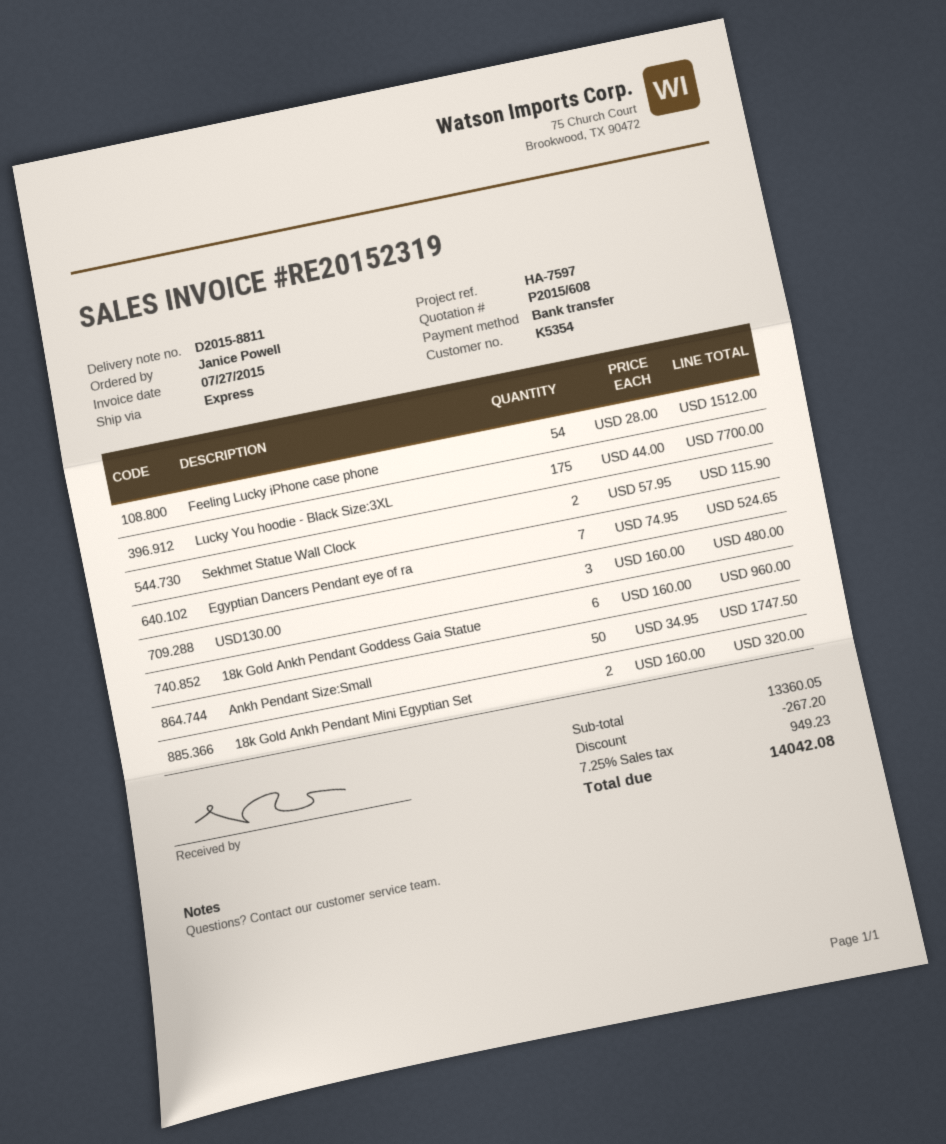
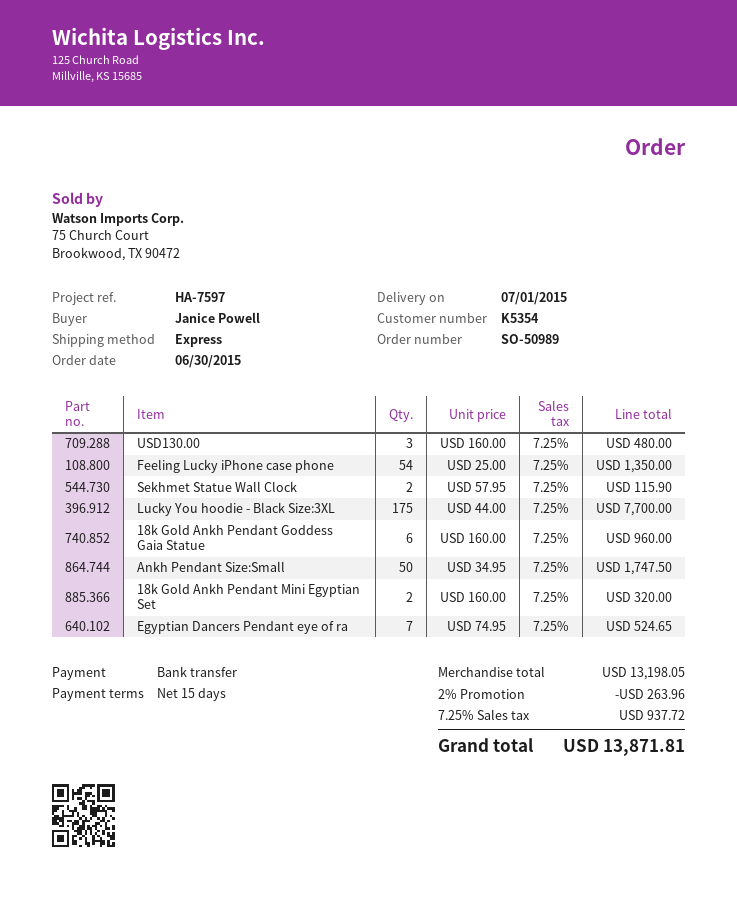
Feeling Lucky iPhone case phone: 54 x 28.00 = 1512.00 -> 54 x 25.00 = 1350.00
subtotal: 13360.05 -> 13198.05
discount: 267.20 -> 263.96
tax: 7.25% = 949.23 -> 7.25% = 937.72
total: 14042.08 -> 13871.81

